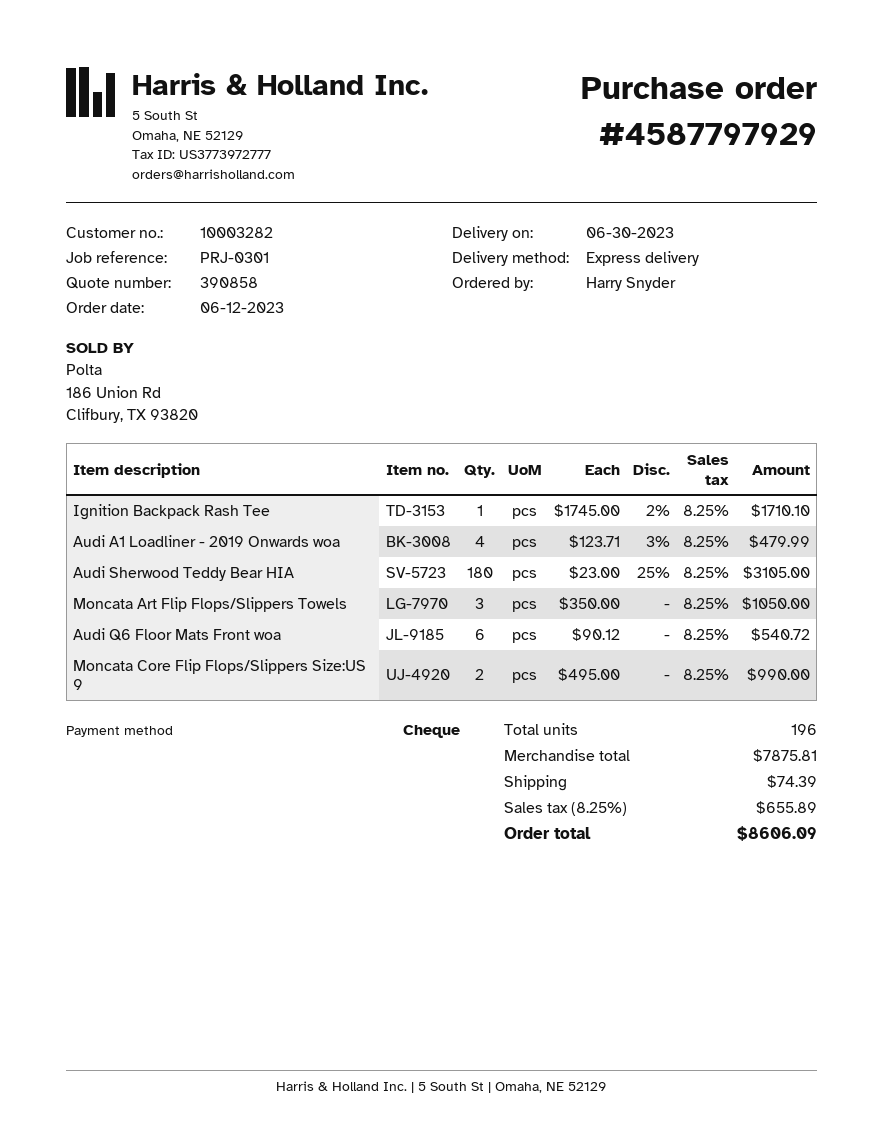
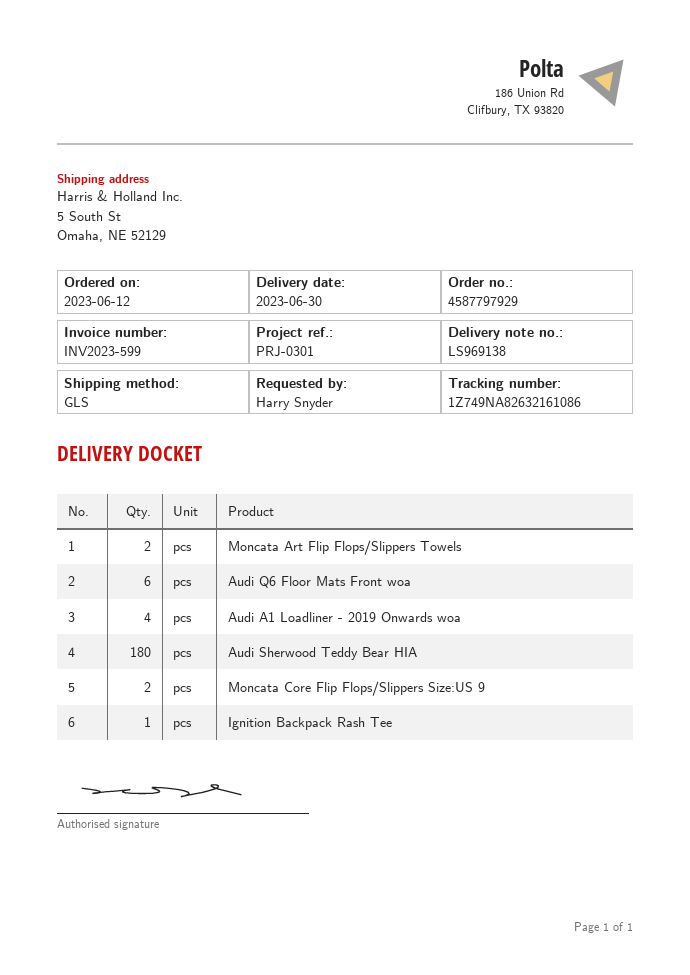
shipping method: express -> GLS
Moncata Art Flip Flops/Slippers Towels: 3 -> 2

